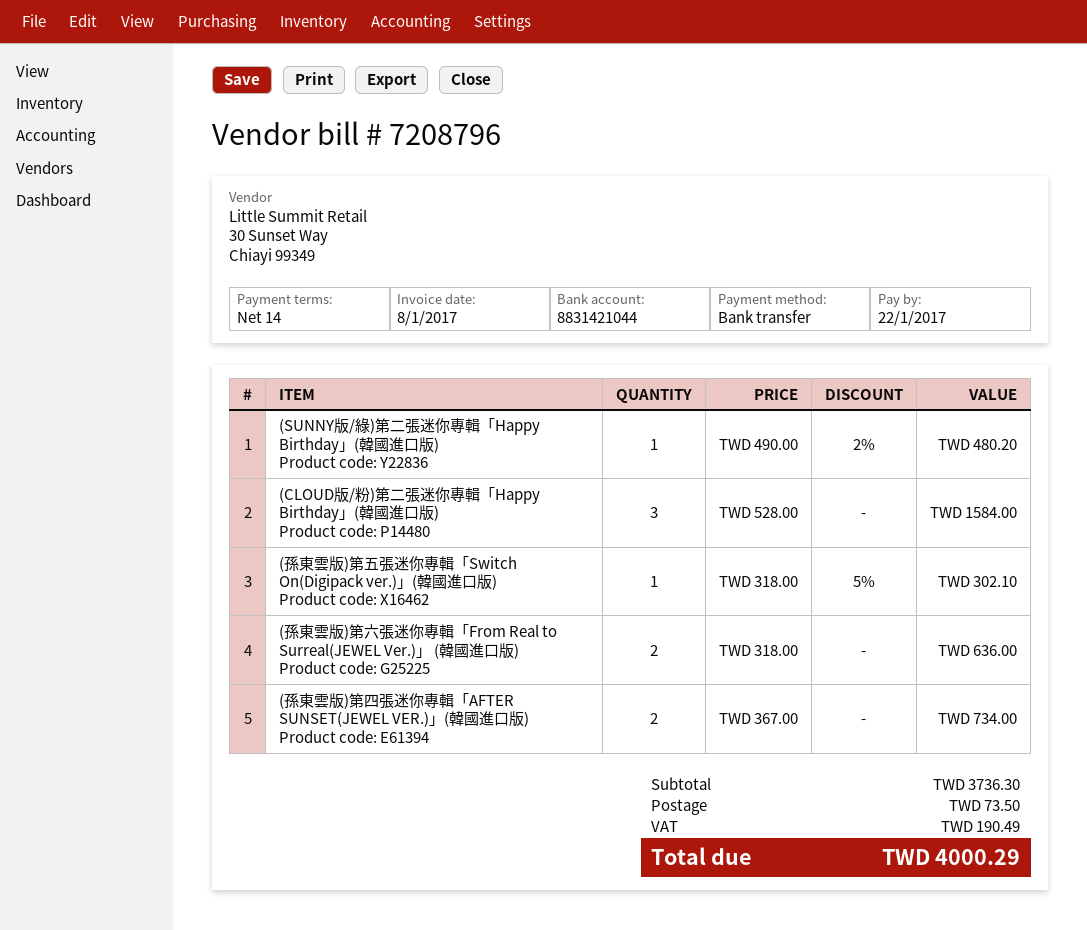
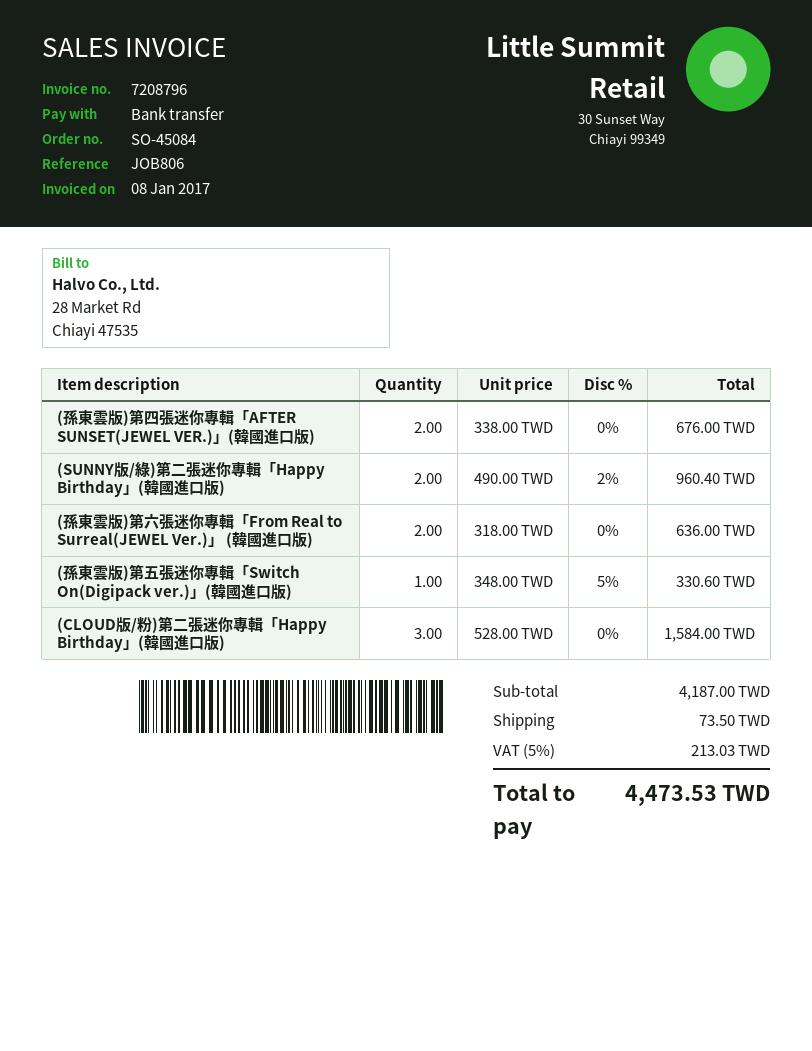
(SUNNY版/綠)第二張迷你專輯「Happy Birthday」(韓國進口版): 1 x 490.00 - 2% = 480.20 -> 2 x 490.00 - 2% = 960.40
(孫東雲版)第五張迷你專輯「Switch On(Digipack ver.)」(韓國進口版): 1 x 318.00 - 5% = 302.10 -> 1 x 348.00 - 5% = 330.60
(孫東雲版)第四張迷你專輯「AFTER SUNSET(JEWEL VER.)」(韓國進口版): 2 x 367.00 = 734.00 -> 2 x 338.00 = 676.00
subtotal: 3736.30 -> 4187.00
tax: 190.49 -> 213.03
total: 4000.29 -> 4473.53

